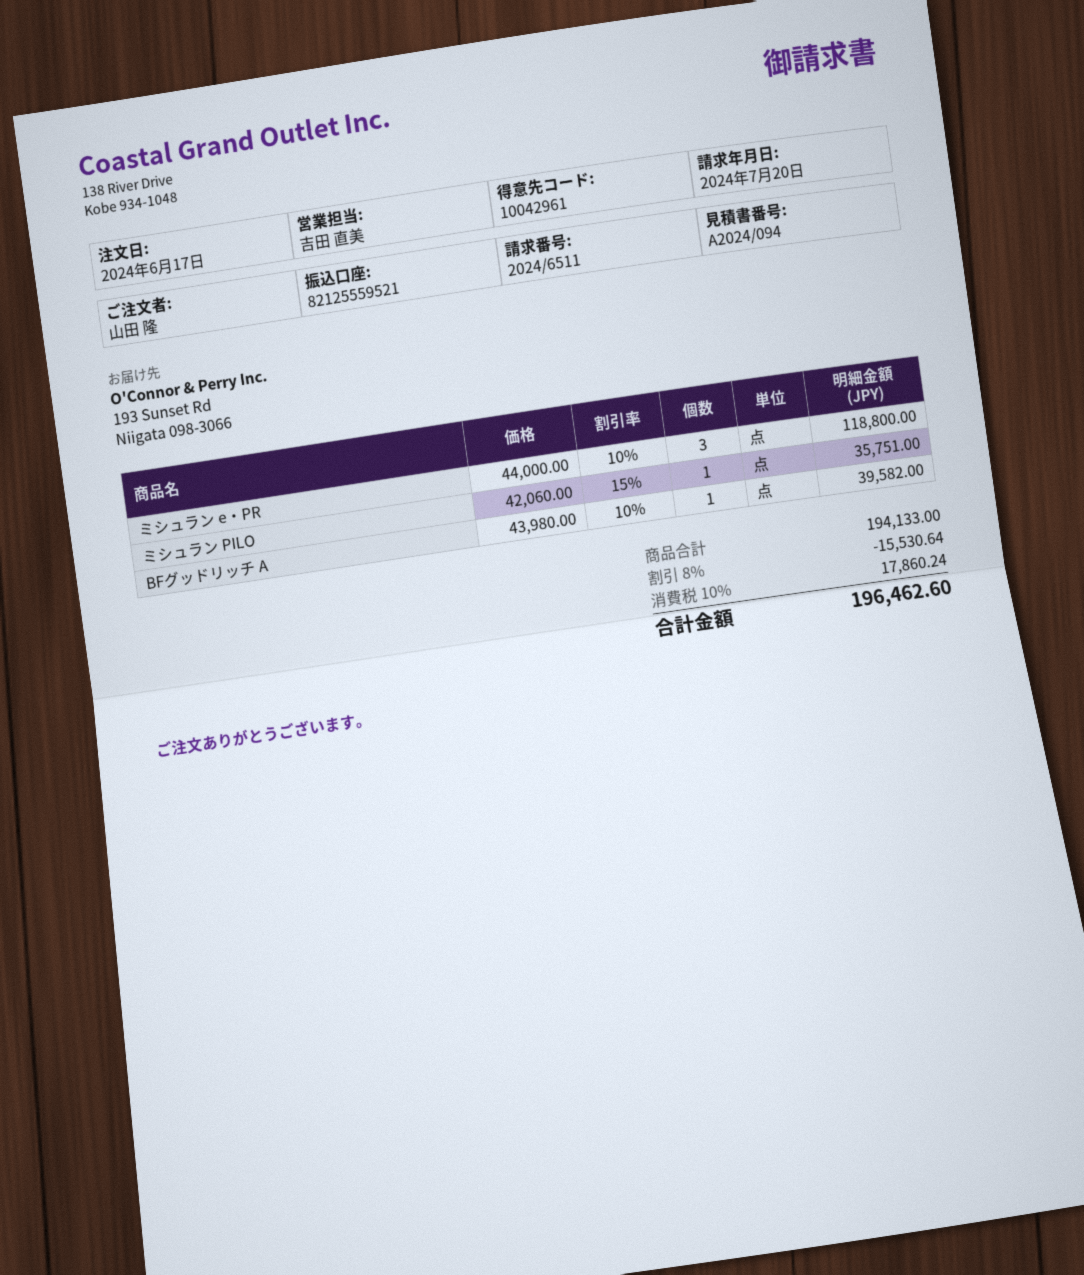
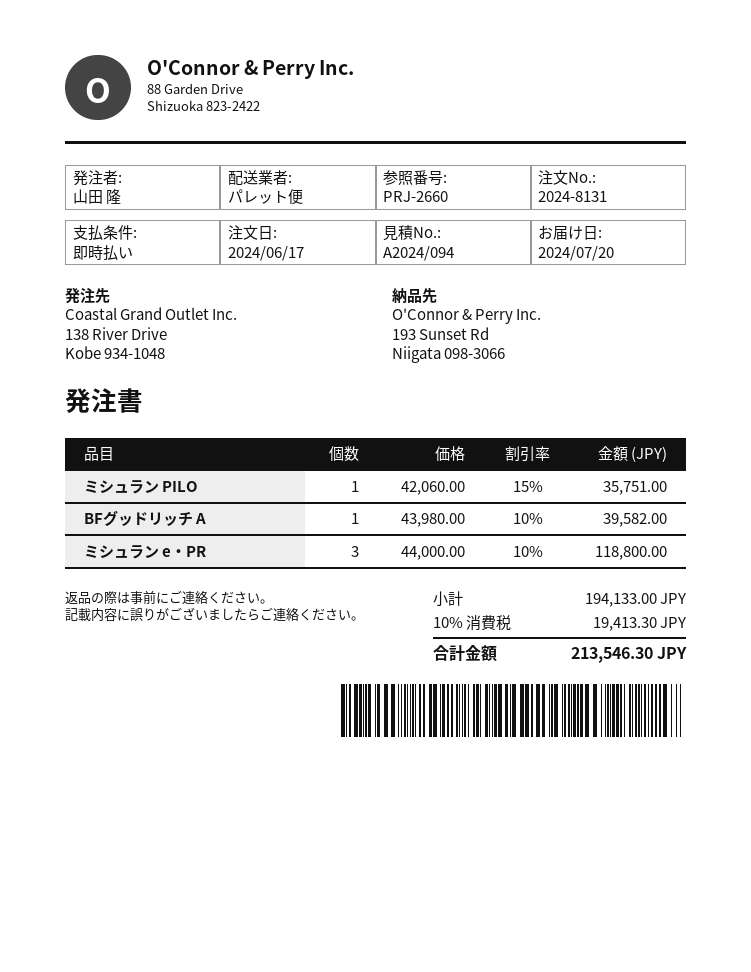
discount: 8% = 15530.64 -> none
tax: 10% = 17860.24 -> 10% = 19413.30
total: 196462.60 -> 213546.30

